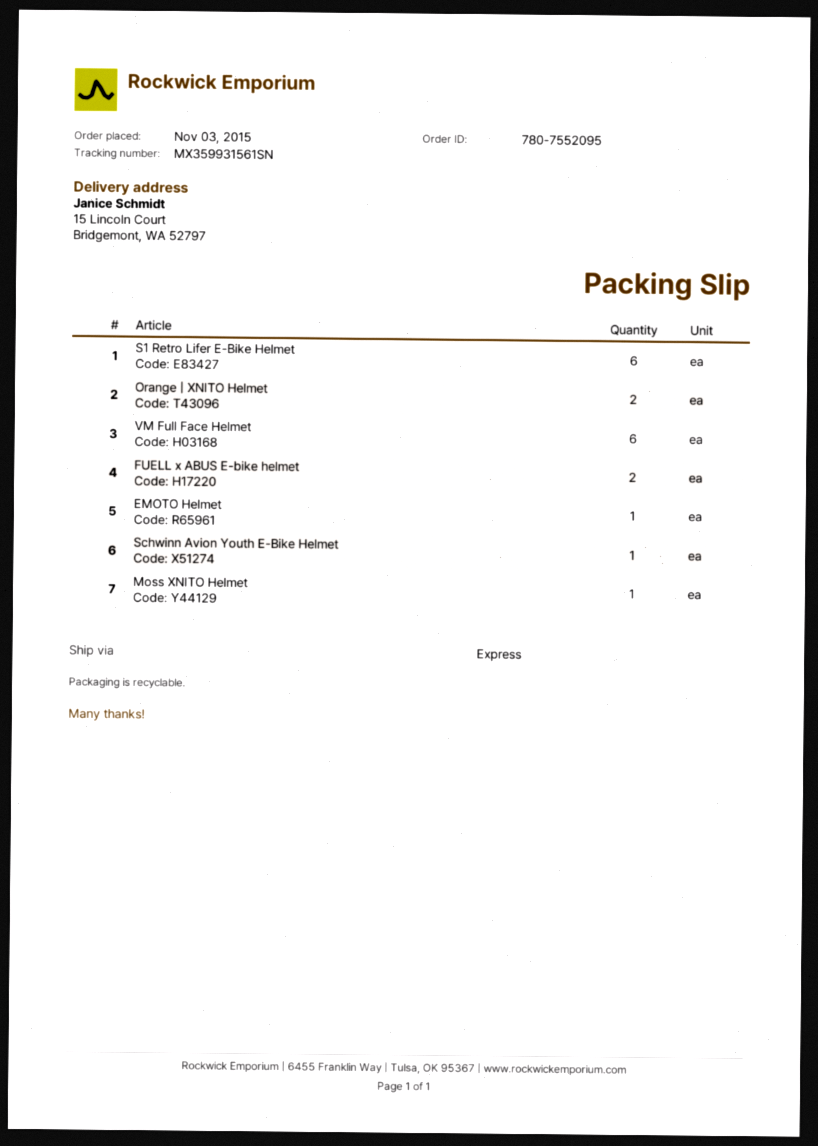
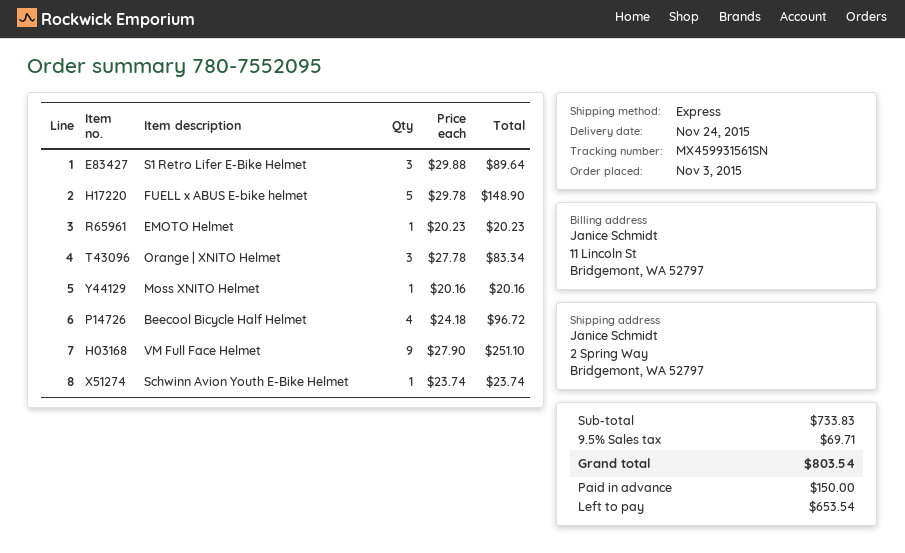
tracking number: MX359931561SN -> MX459931561SN
ship to: 15 Lincoln Court, Bridgemont, WA 52797 -> 2 Spring Way, Bridgemont, WA 52797
S1 Retro Lifer E-Bike Helmet: 6 -> 3
Orange | XNITO Helmet: 2 -> 3
VM Full Face Helmet: 6 -> 9
FUELL x ABUS E-bike helmet: 2 -> 5
Beecool Bicycle Half Helmet: none -> 4

